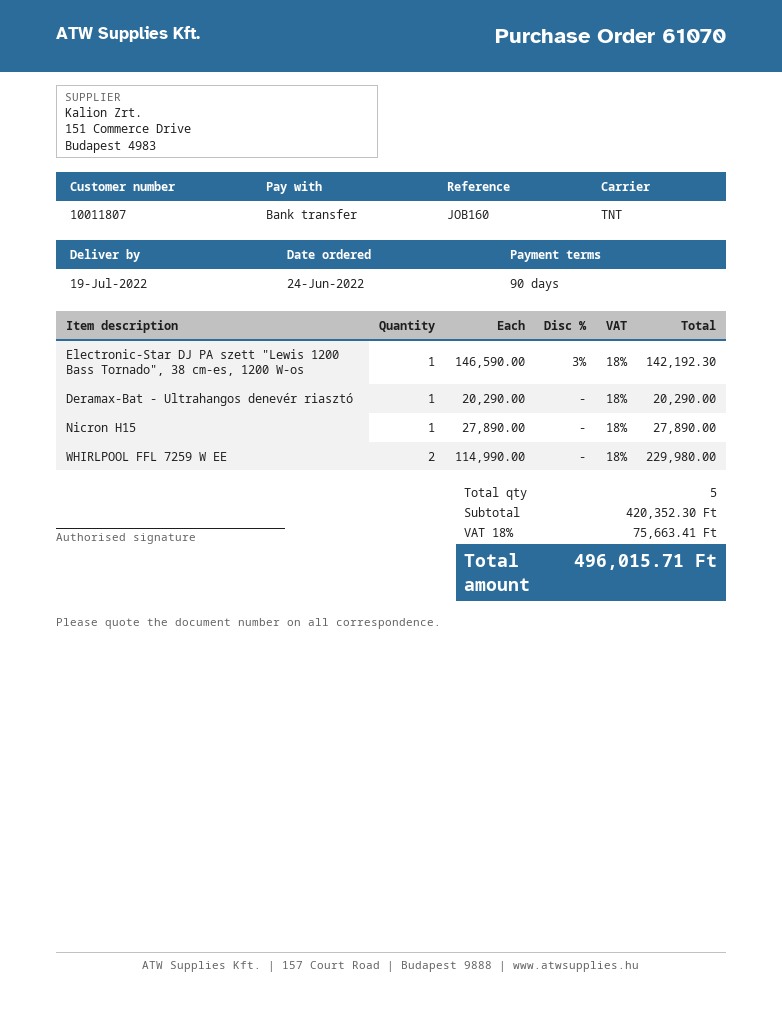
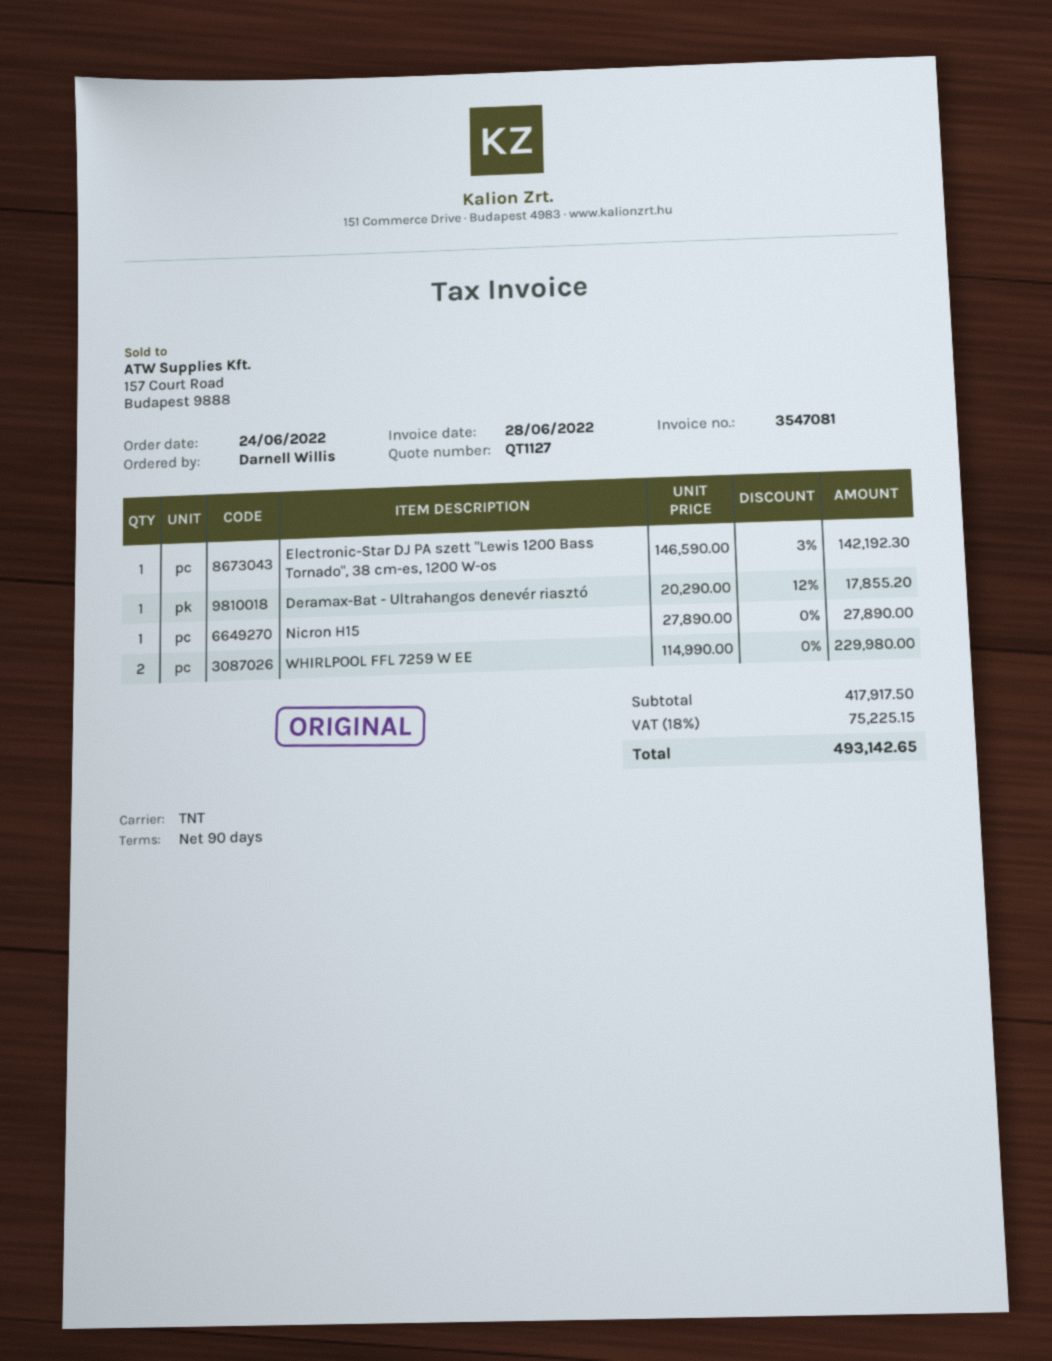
Deramax-Bat - Ultrahangos denevér riasztó: 1 x 20290.00 = 20290.00 -> 1 x 20290.00 - 12% = 17855.20
subtotal: 420352.30 -> 417917.50
tax: 18% = 75663.41 -> 18% = 75225.15
total: 496015.71 -> 493142.65

